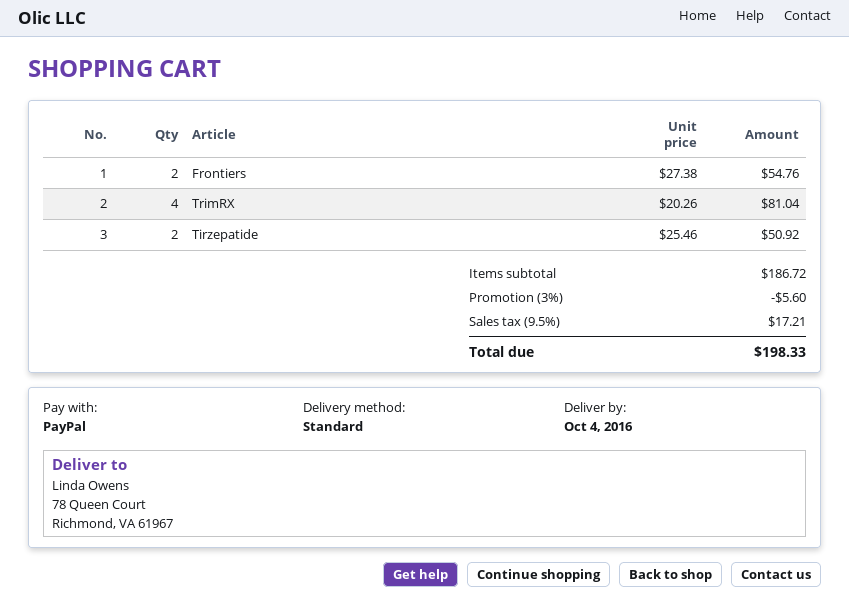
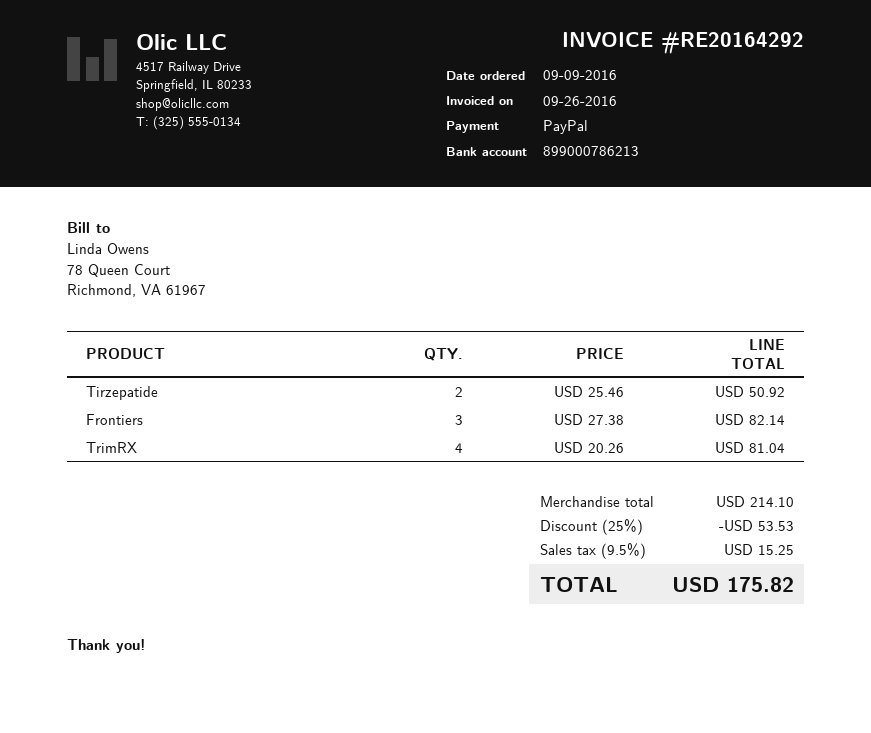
Frontiers: 2 x 27.38 = 54.76 -> 3 x 27.38 = 82.14
subtotal: 186.72 -> 214.10
discount: 3% = 5.60 -> 25% = 53.53
tax: 9.5% = 17.21 -> 9.5% = 15.25
total: 198.33 -> 175.82

